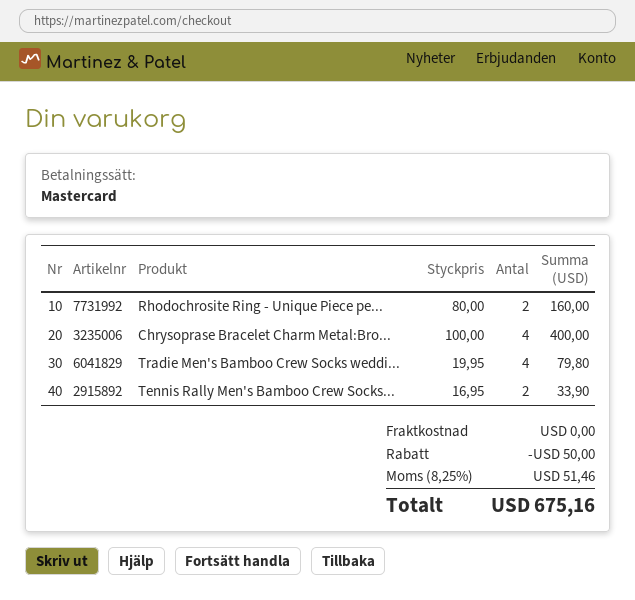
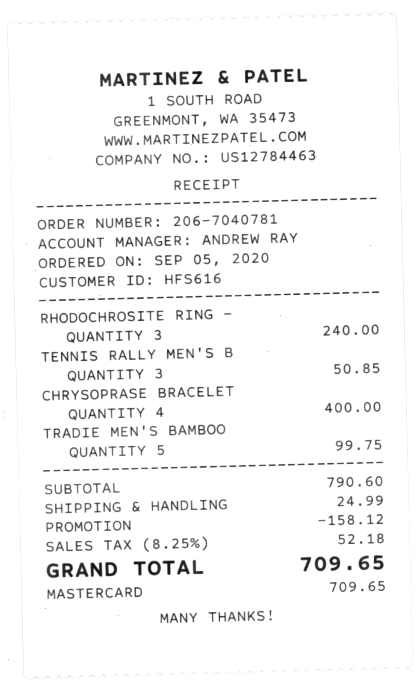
Rhodochrosite Ring - Unique Piece pe...: 2 for 160.00 -> 3 for 240.00
Tradie Men's Bamboo Crew Socks weddi...: 4 for 79.80 -> 5 for 99.75
Tennis Rally Men's Bamboo Crew Socks...: 2 for 33.90 -> 3 for 50.85
discount: 50.00 -> 158.12
shipping: 0.00 -> 24.99
tax: 8.25% = 51.46 -> 8.25% = 52.18
total: 675.16 -> 709.65

